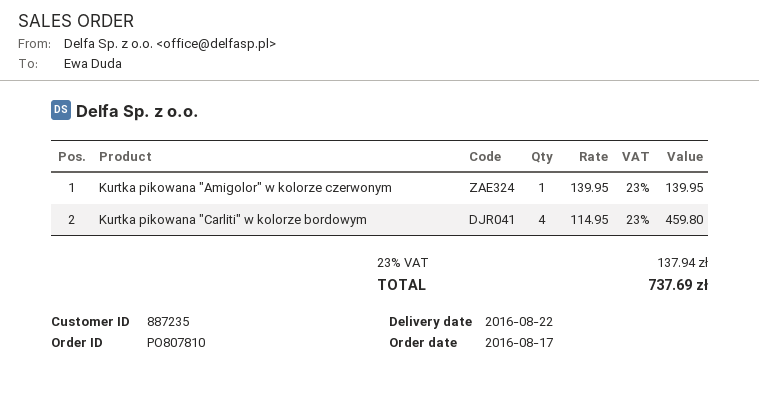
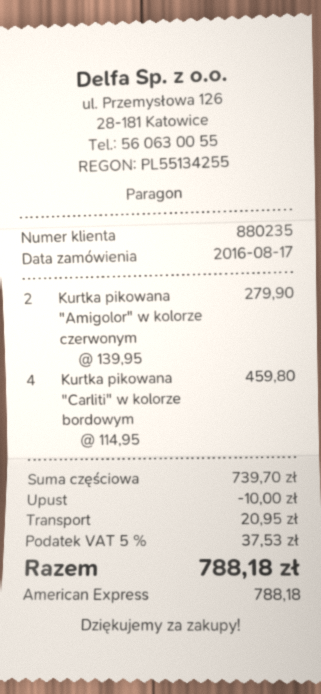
customer number: 887235 -> 880235
Kurtka pikowana "Amigolor" w kolorze czerwonym: 1 x 139.95 = 139.95 -> 2 x 139.95 = 279.90
discount: none -> 10.00
shipping: none -> 20.95
tax: 23% = 137.94 -> 5% = 37.53
total: 737.69 -> 788.18

